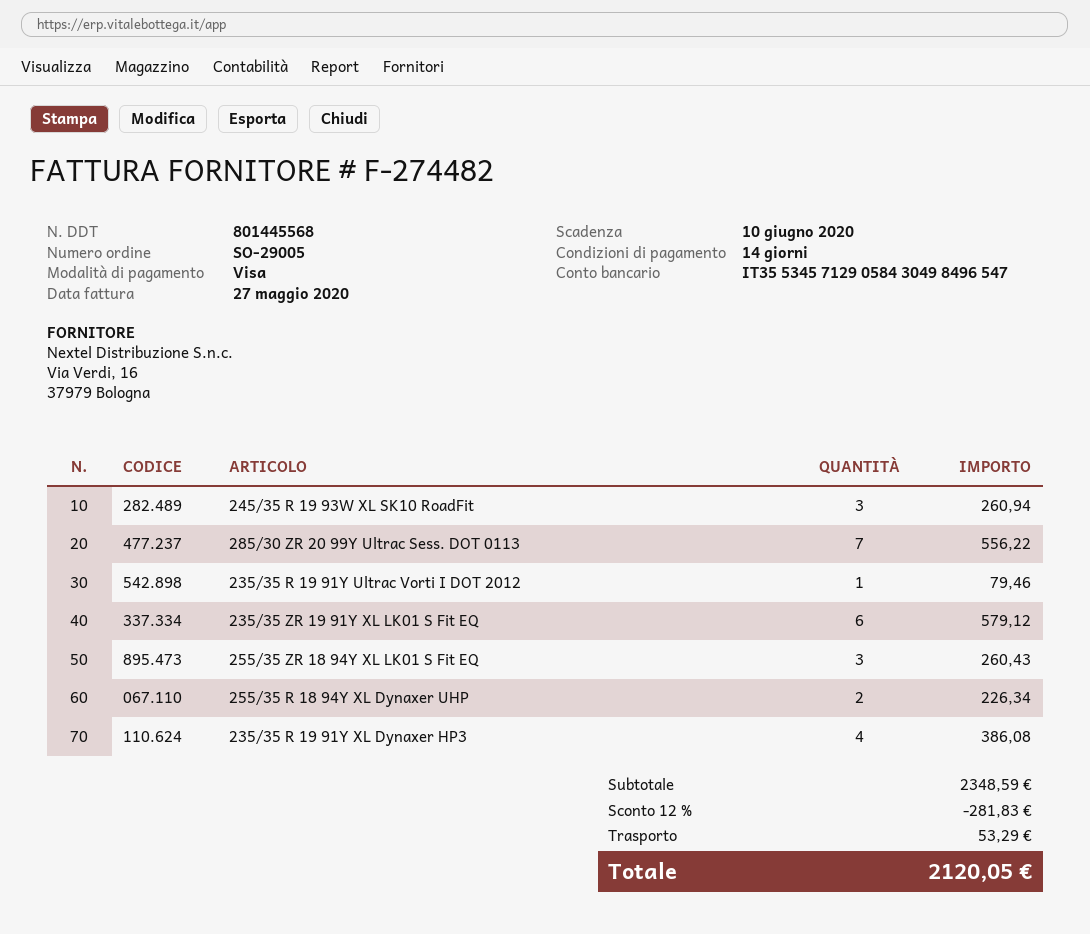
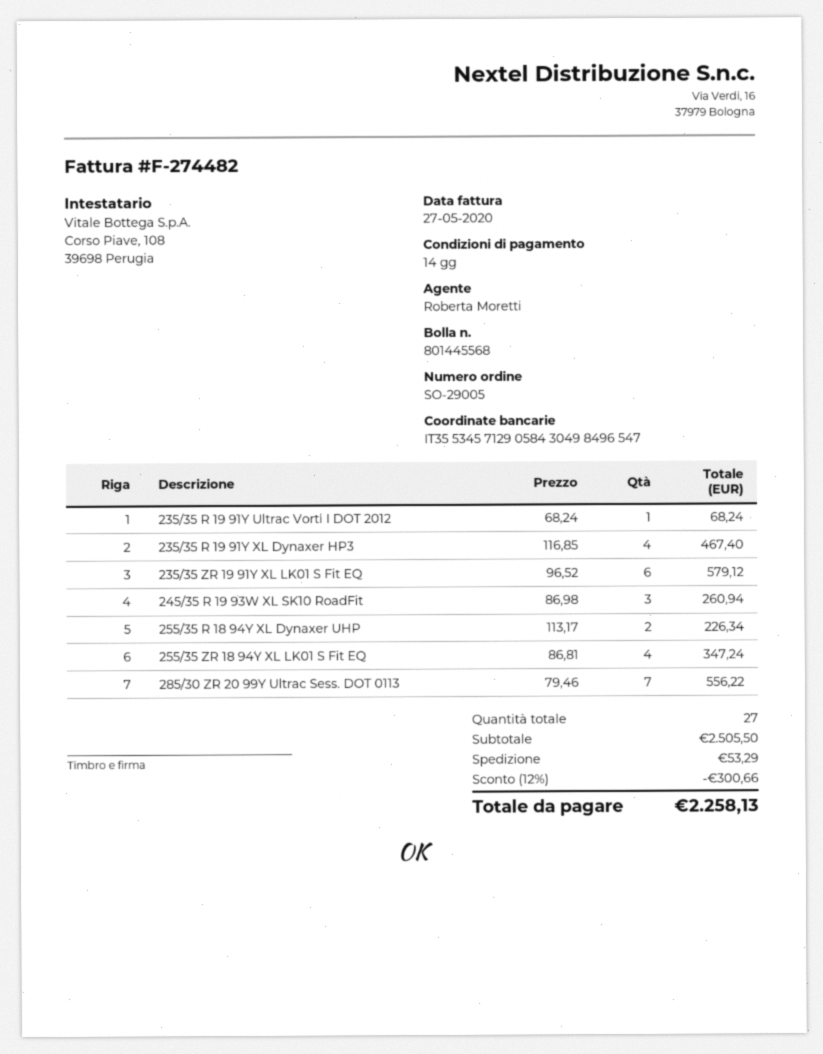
235/35 R 19 91Y Ultrac Vorti I DOT 2012: 1 for 79.46 -> 1 for 68.24
255/35 ZR 18 94Y XL LK01 S Fit EQ: 3 for 260.43 -> 4 for 347.24
235/35 R 19 91Y XL Dynaxer HP3: 4 for 386.08 -> 4 for 467.40
subtotal: 2348.59 -> 2505.50
discount: 12% = 281.83 -> 12% = 300.66
total: 2120.05 -> 2258.13

